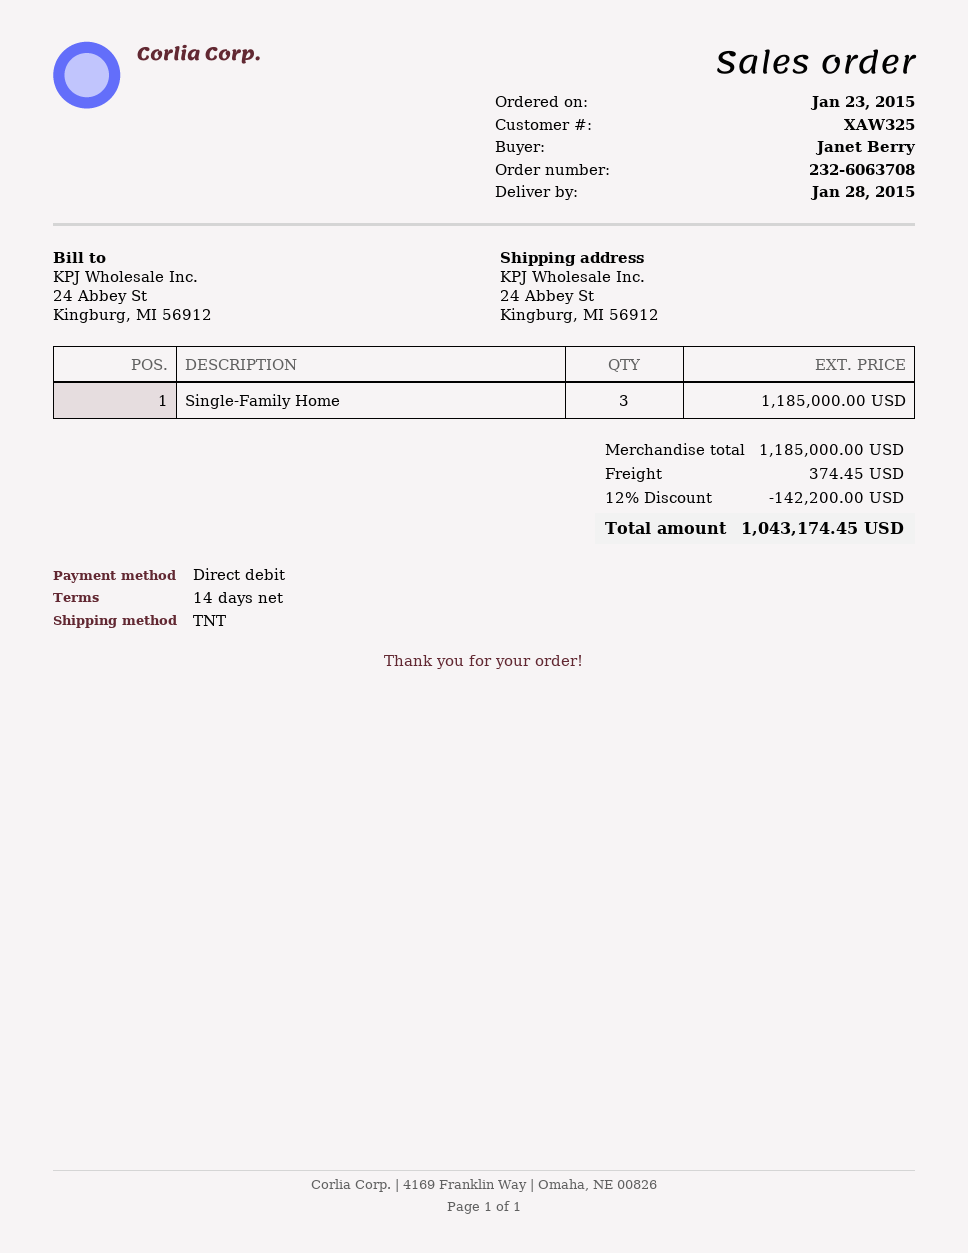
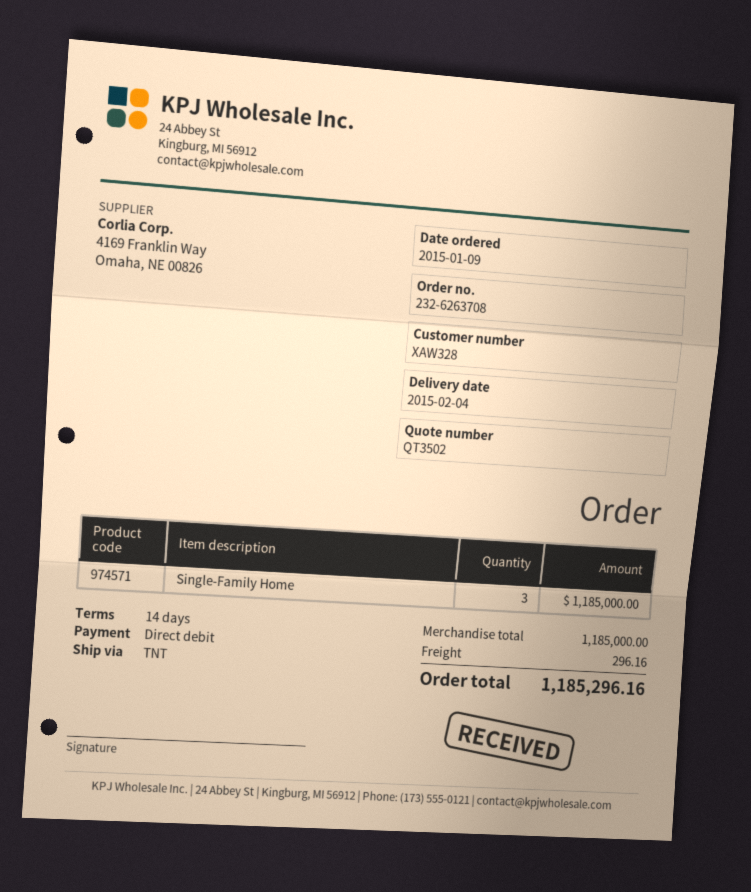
order number: 232-6063708 -> 232-6263708
order date: 2015-01-23 -> 2015-01-09
delivery date: 2015-01-28 -> 2015-02-04
customer number: XAW325 -> XAW328
discount: 12% = 142200.00 -> none
shipping: 374.45 -> 296.16
total: 1043174.45 -> 1185296.16

